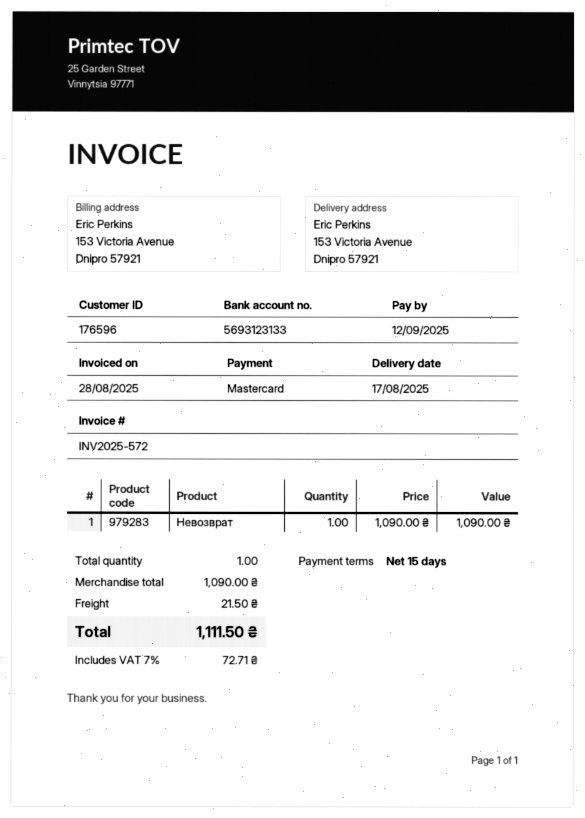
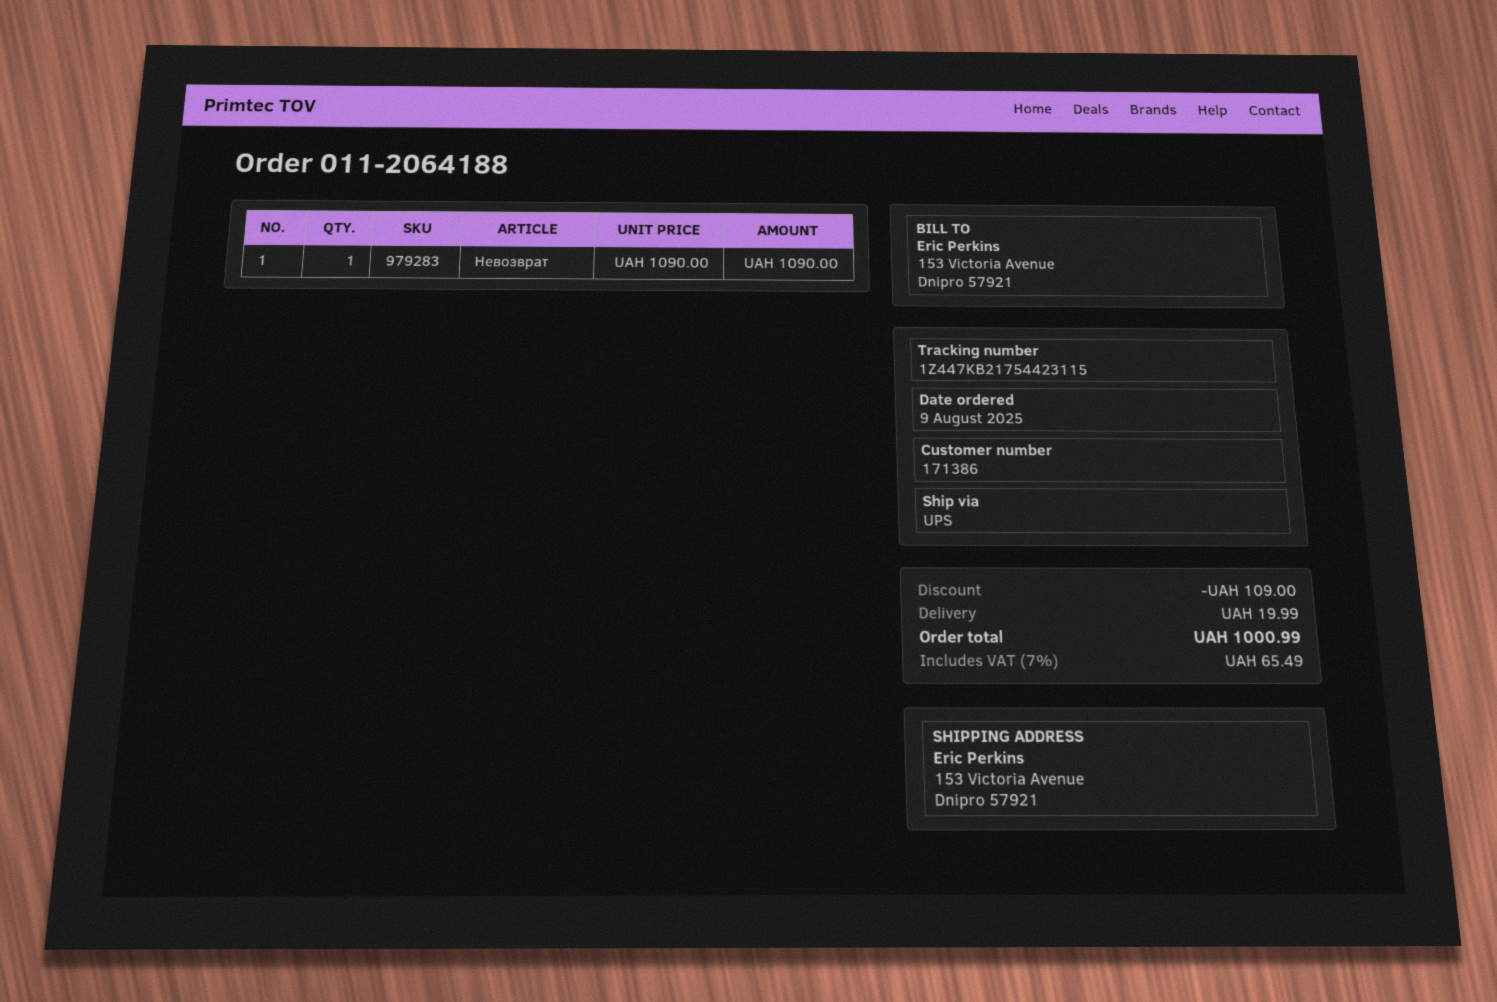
customer number: 176596 -> 171386
discount: none -> 109.00
shipping: 21.50 -> 19.99
tax: 7% = 72.71 -> 7% = 65.49
total: 1111.50 -> 1000.99

